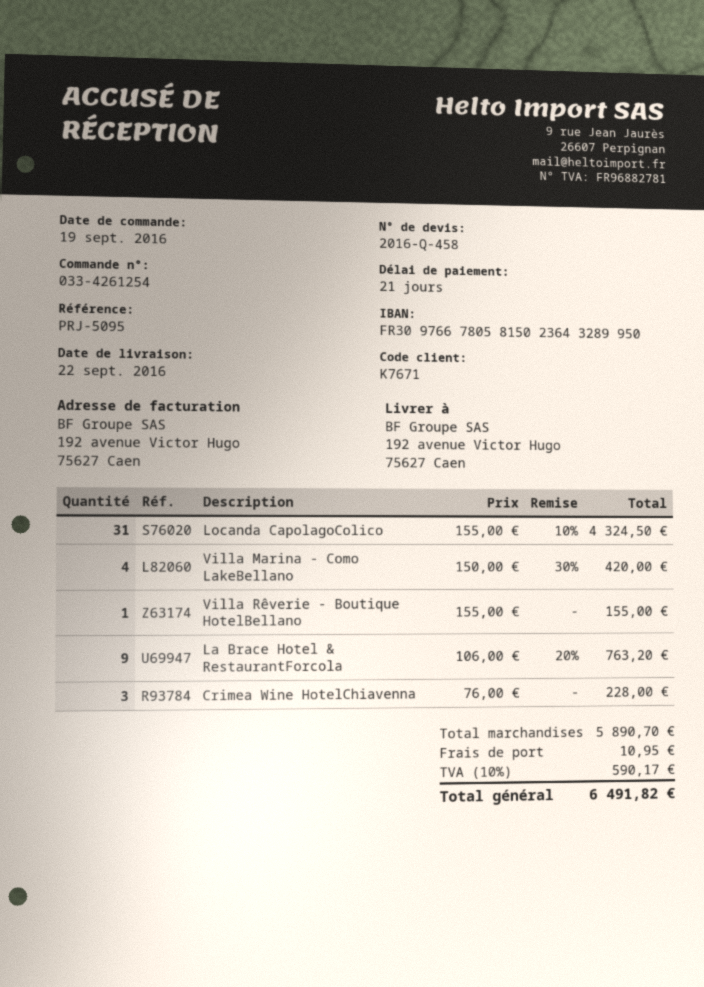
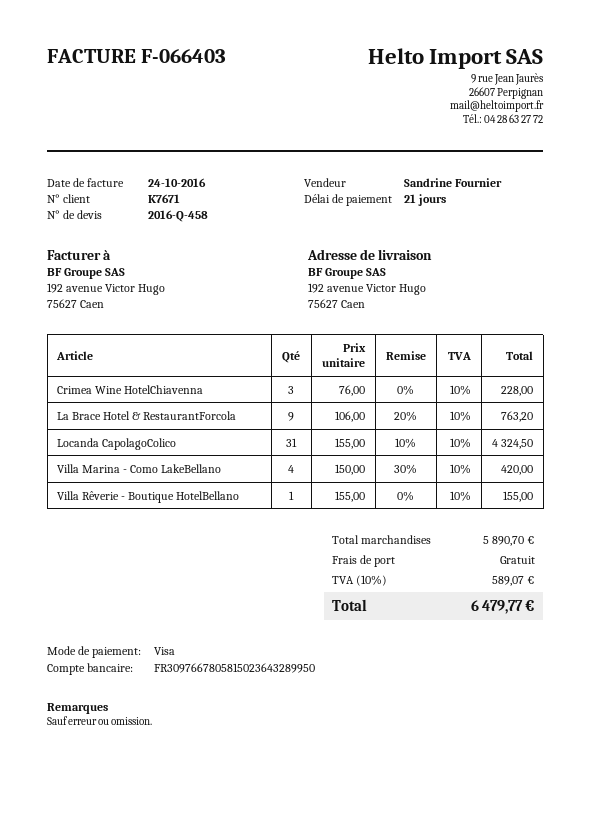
shipping: 10.95 -> 0.00
tax: 10% = 590.17 -> 10% = 589.07
total: 6491.82 -> 6479.77

